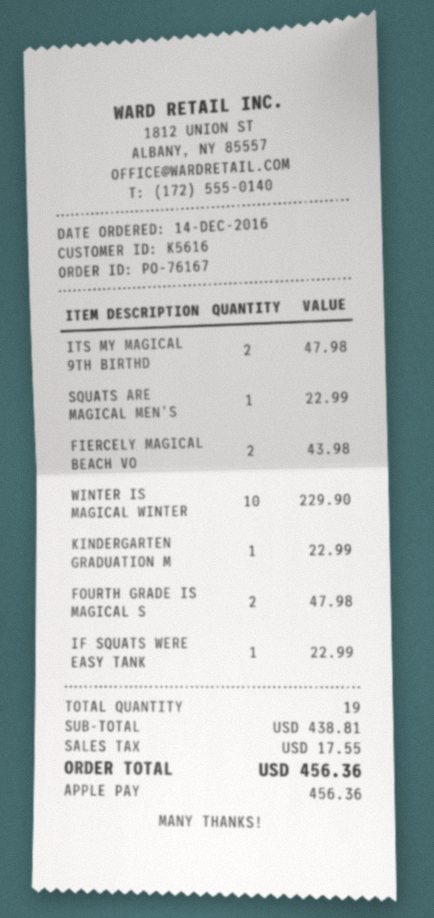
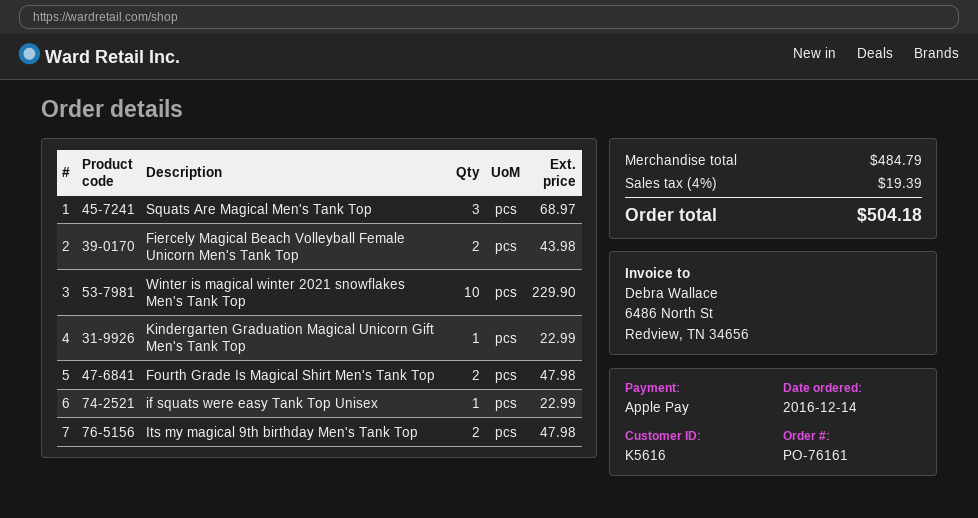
order number: PO-76167 -> PO-76161
SQUATS ARE MAGICAL MEN'S: 1 for 22.99 -> 3 for 68.97
subtotal: 438.81 -> 484.79
tax: 17.55 -> 19.39
total: 456.36 -> 504.18

